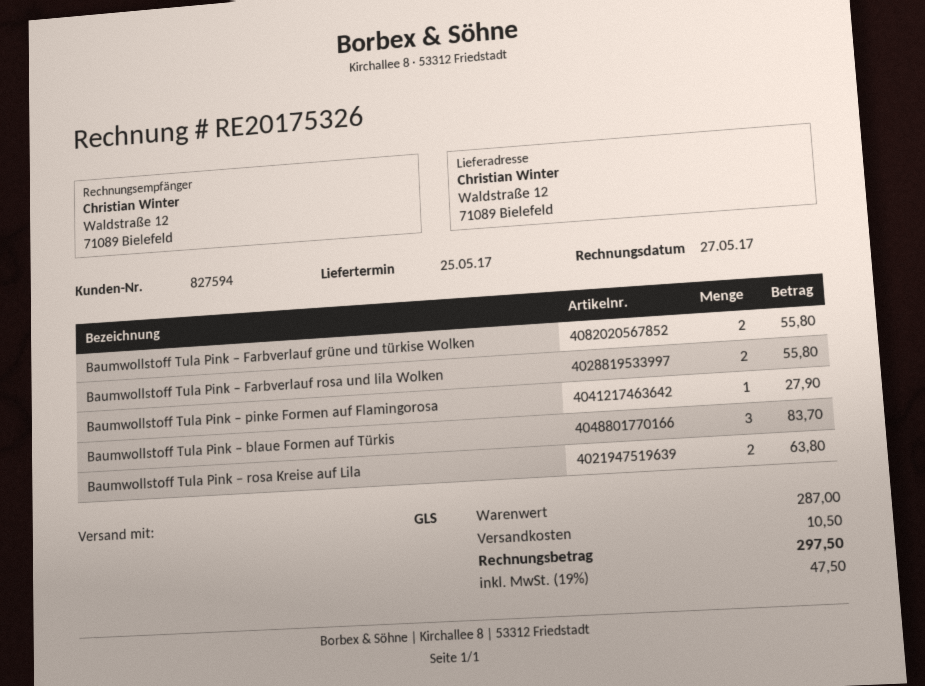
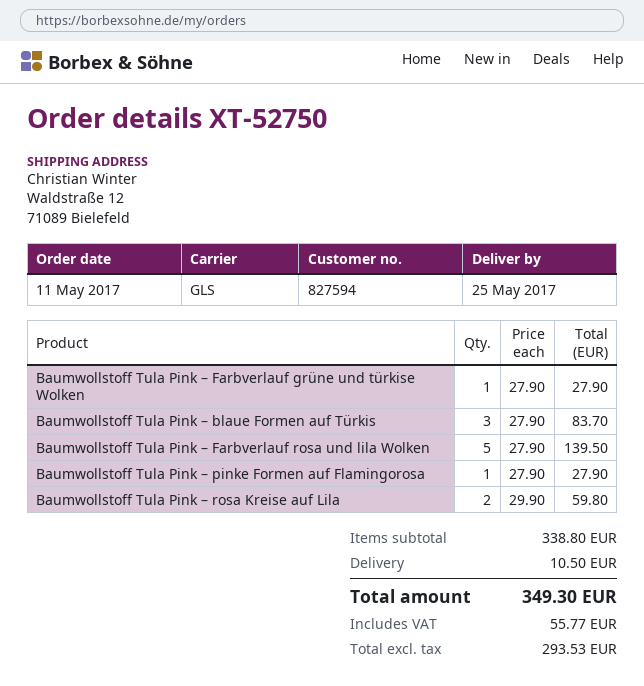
Baumwollstoff Tula Pink – Farbverlauf grüne und türkise Wolken: 2 for 55.80 -> 1 for 27.90
Baumwollstoff Tula Pink – Farbverlauf rosa und lila Wolken: 2 for 55.80 -> 5 for 139.50
Baumwollstoff Tula Pink – rosa Kreise auf Lila: 2 for 63.80 -> 2 for 59.80
subtotal: 287.00 -> 338.80
tax: 47.50 -> 55.77
total: 297.50 -> 349.30

